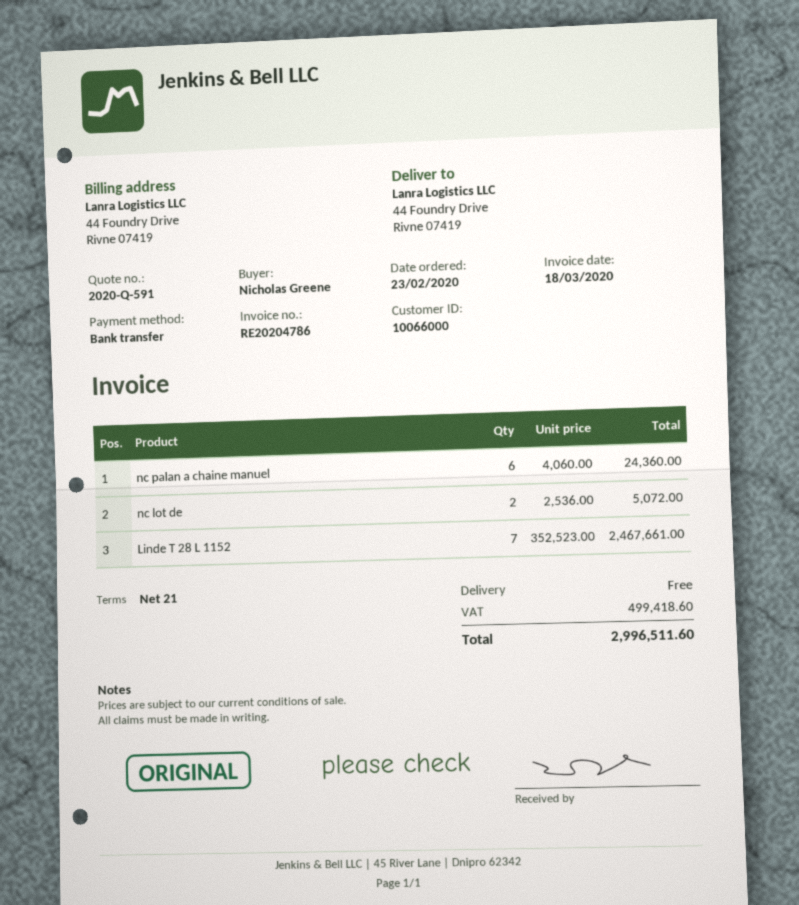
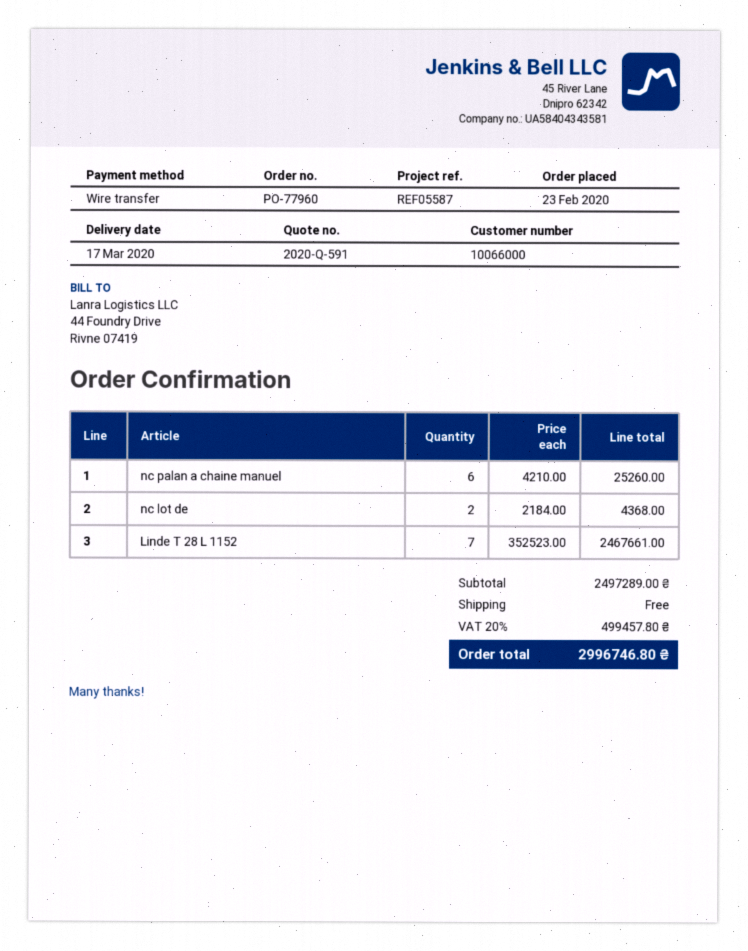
nc palan a chaine manuel: 6 x 4060.00 = 24360.00 -> 6 x 4210.00 = 25260.00
nc lot de: 2 x 2536.00 = 5072.00 -> 2 x 2184.00 = 4368.00
tax: 499418.60 -> 499457.80
total: 2996511.60 -> 2996746.80

